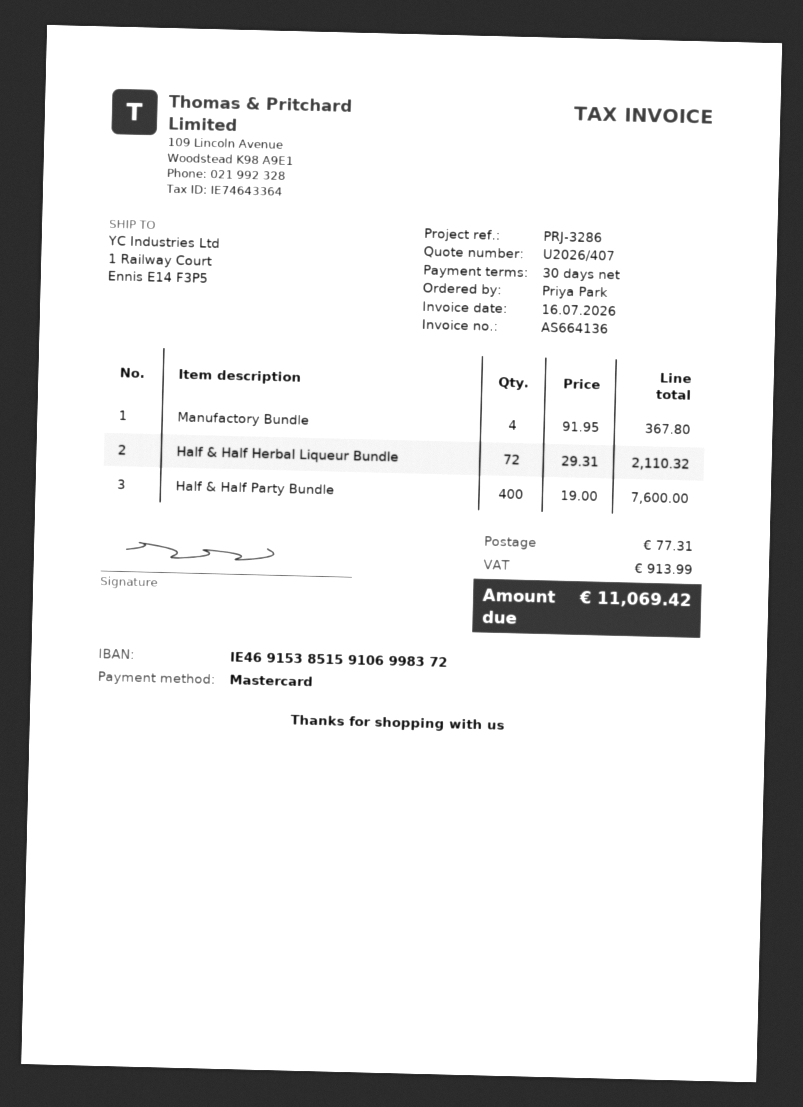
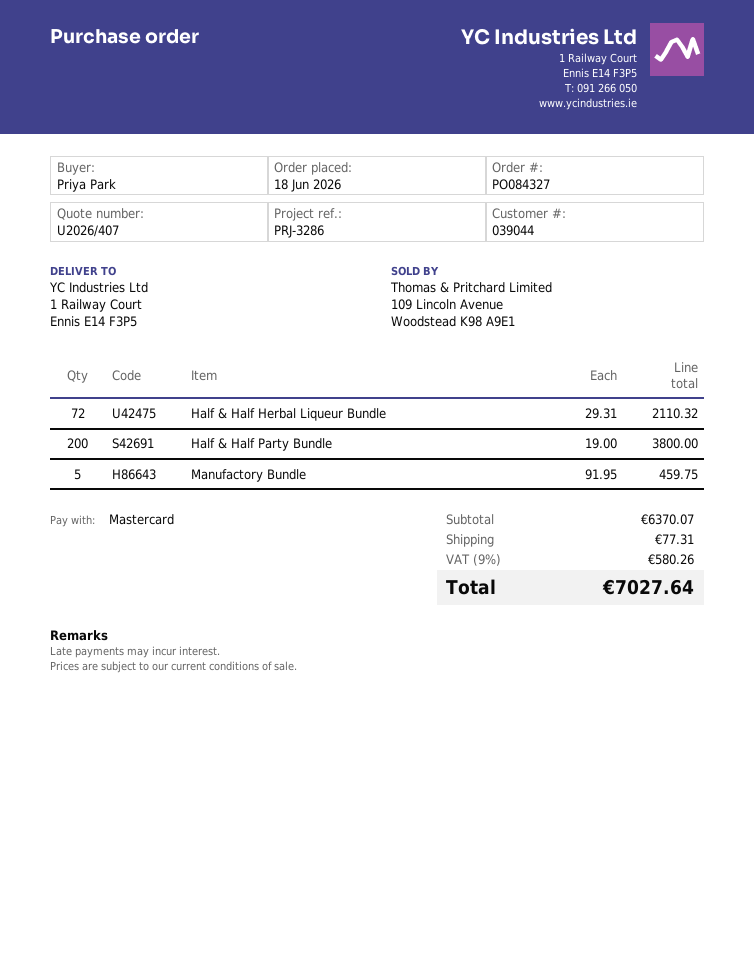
Manufactory Bundle: 4 x 91.95 = 367.80 -> 5 x 91.95 = 459.75
Half & Half Party Bundle: 400 x 19.00 = 7600.00 -> 200 x 19.00 = 3800.00
tax: 913.99 -> 580.26
total: 11069.42 -> 7027.64

